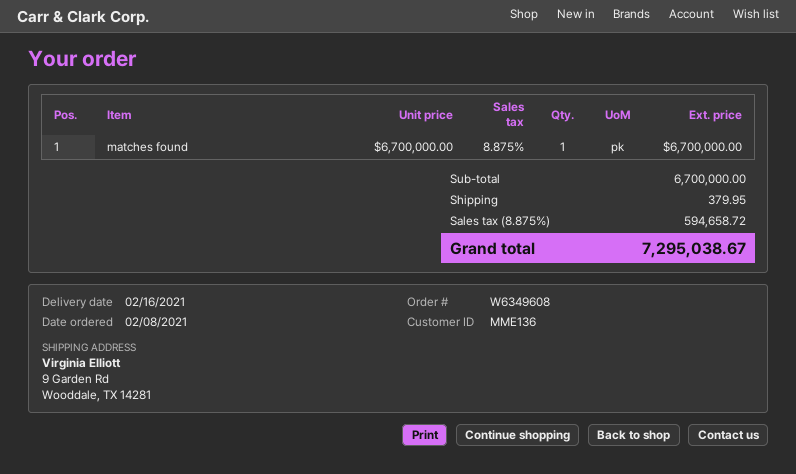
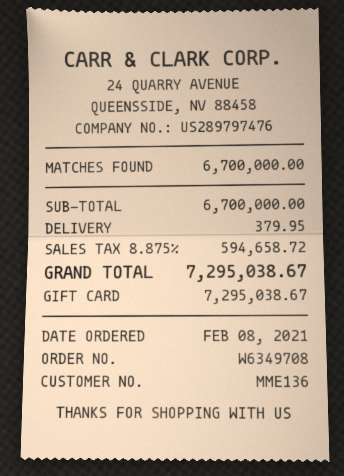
order number: W6349608 -> W6349708

